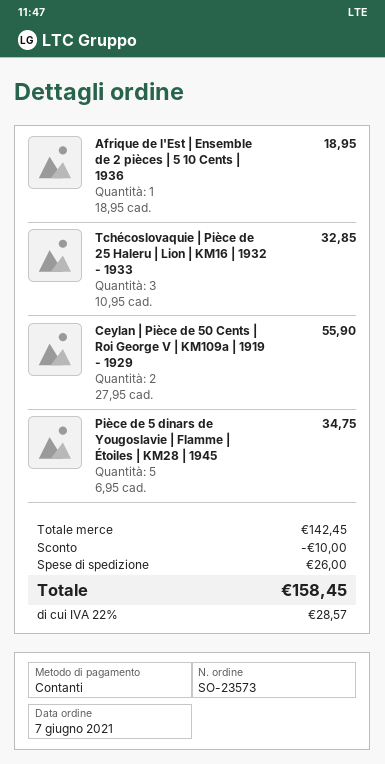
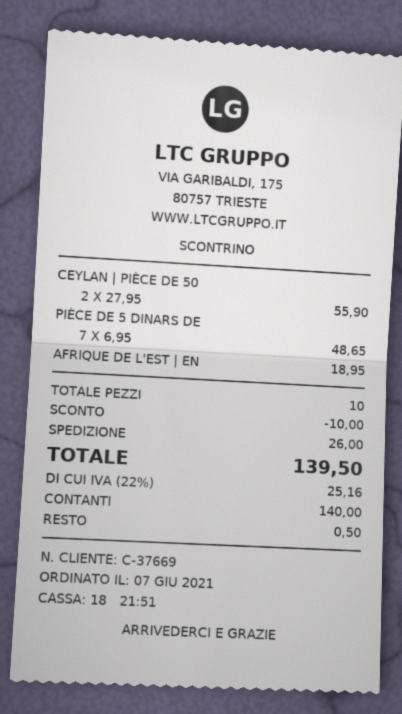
Tchécoslovaquie | Pièce de 25 Haleru | Lion | KM16 | 1932 - 1933: 3 x 10.95 = 32.85 -> none
Pièce de 5 dinars de Yougoslavie | Flamme | Étoiles | KM28 | 1945: 5 x 6.95 = 34.75 -> 7 x 6.95 = 48.65
tax: 22% = 28.57 -> 22% = 25.16
total: 158.45 -> 139.50

